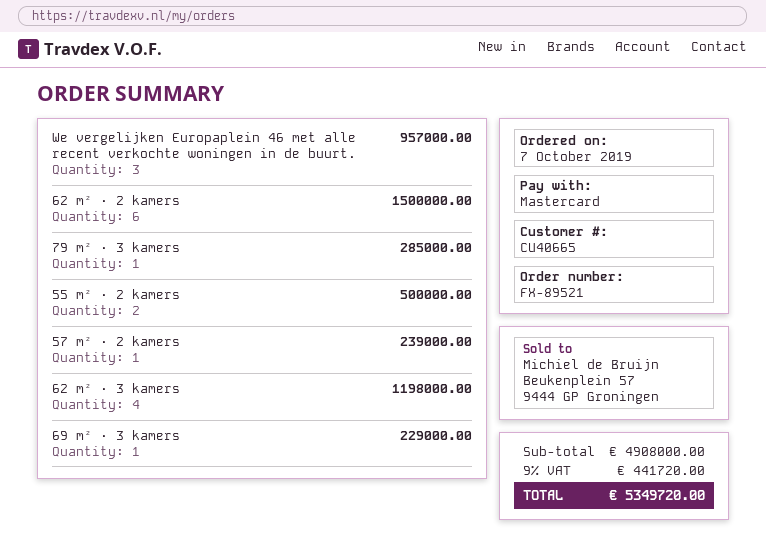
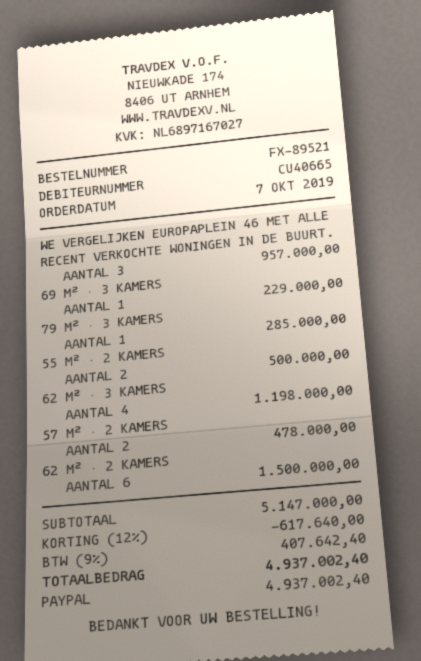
payment method: Mastercard -> PayPal
57 m² · 2 kamers: 1 for 239000.00 -> 2 for 478000.00
subtotal: 4908000.00 -> 5147000.00
discount: none -> 12% = 617640.00
tax: 9% = 441720.00 -> 9% = 407642.40
total: 5349720.00 -> 4937002.40

